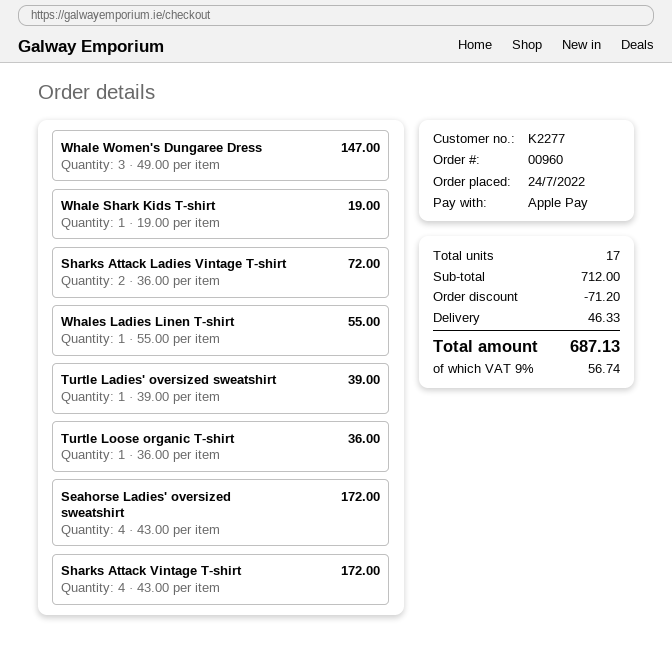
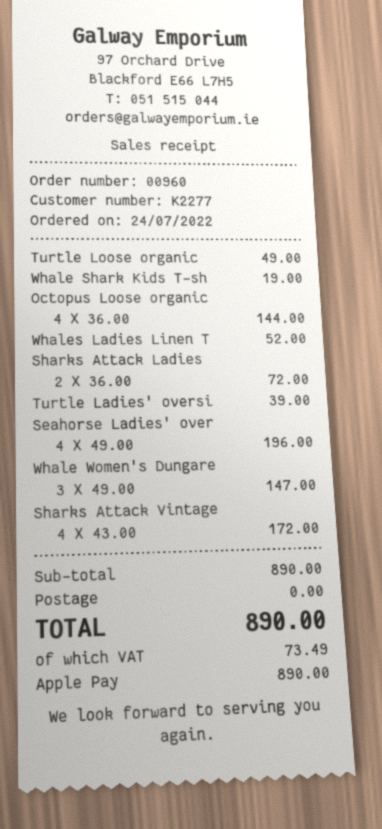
Whales Ladies Linen T-shirt: 1 x 55.00 = 55.00 -> 1 x 52.00 = 52.00
Turtle Loose organic T-shirt: 1 x 36.00 = 36.00 -> 1 x 49.00 = 49.00
Seahorse Ladies' oversized sweatshirt: 4 x 43.00 = 172.00 -> 4 x 49.00 = 196.00
Octopus Loose organic: none -> 4 x 36.00 = 144.00
subtotal: 712.00 -> 890.00
discount: 71.20 -> none
shipping: 46.33 -> 0.00
tax: 56.74 -> 73.49
total: 687.13 -> 890.00

